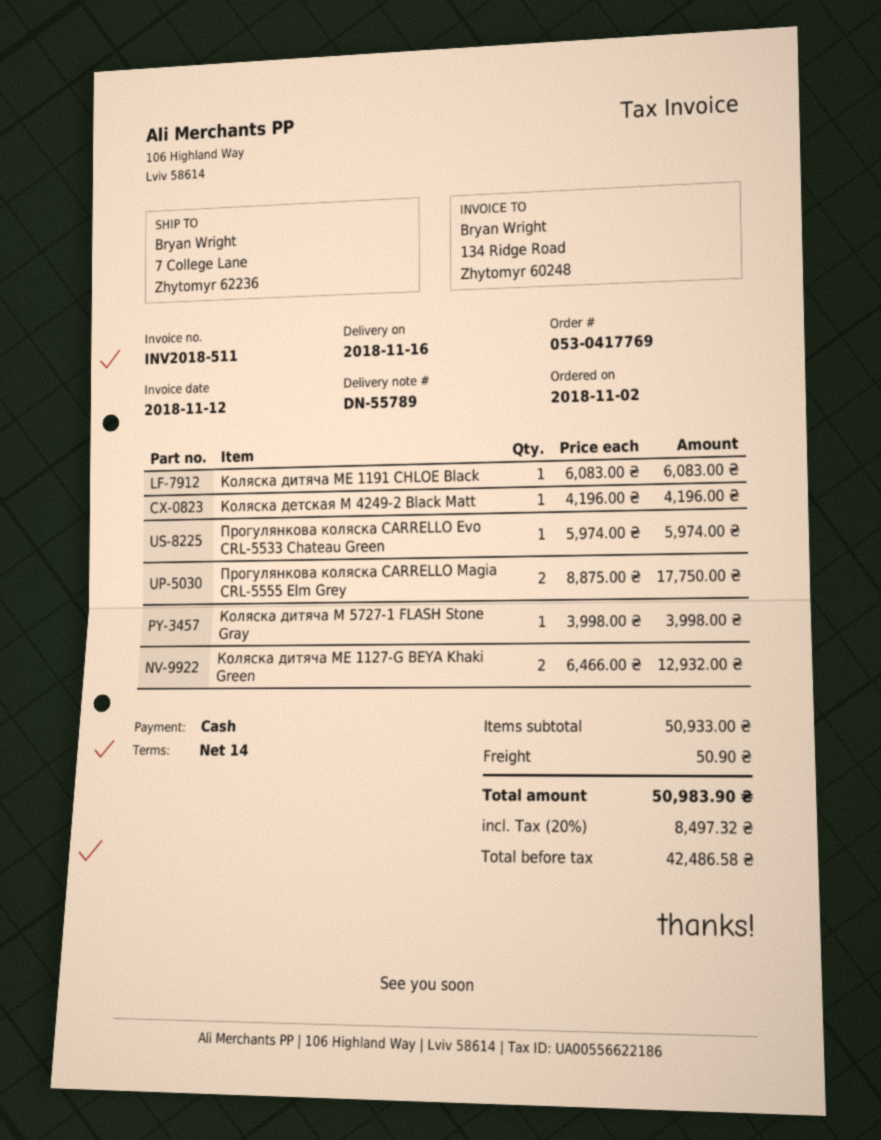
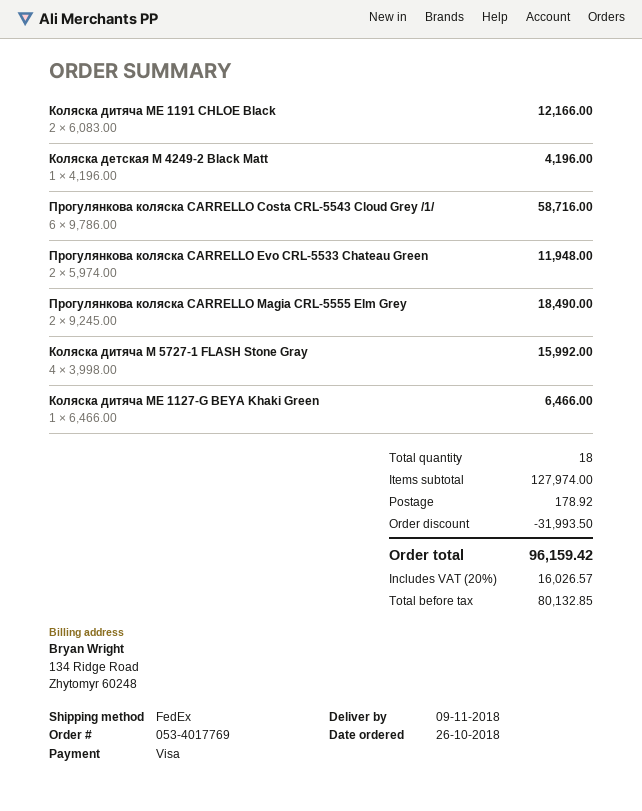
order number: 053-0417769 -> 053-4017769
order date: 2018-11-02 -> 2018-10-26
delivery date: 2018-11-16 -> 2018-11-09
payment method: cash -> Visa
Коляска дитяча ME 1191 CHLOE Black: 1 x 6083.00 = 6083.00 -> 2 x 6083.00 = 12166.00
Прогулянкова коляска CARRELLO Evo CRL-5533 Chateau Green: 1 x 5974.00 = 5974.00 -> 2 x 5974.00 = 11948.00
Прогулянкова коляска CARRELLO Magia CRL-5555 Elm Grey: 2 x 8875.00 = 17750.00 -> 2 x 9245.00 = 18490.00
Коляска дитяча M 5727-1 FLASH Stone Gray: 1 x 3998.00 = 3998.00 -> 4 x 3998.00 = 15992.00
Коляска дитяча ME 1127-G BEYA Khaki Green: 2 x 6466.00 = 12932.00 -> 1 x 6466.00 = 6466.00
Прогулянкова коляска CARRELLO Costa CRL-5543 Cloud Grey /1/: none -> 6 x 9786.00 = 58716.00
subtotal: 50933.00 -> 127974.00
discount: none -> 31993.50
shipping: 50.90 -> 178.92
net: 42486.58 -> 80132.85
tax: 20% = 8497.32 -> 20% = 16026.57
total: 50983.90 -> 96159.42

